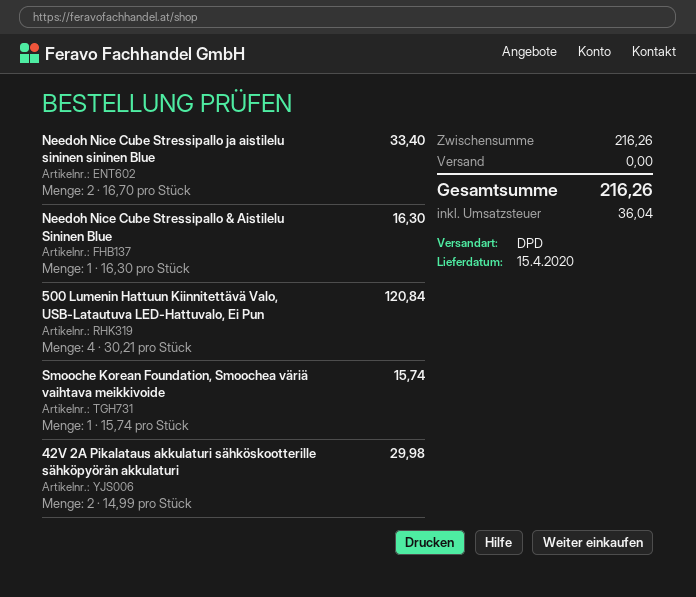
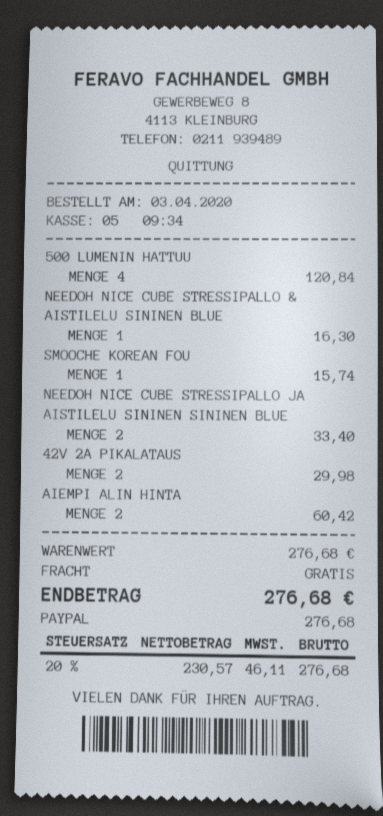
AIEMPI ALIN HINTA: none -> 2 for 60.42
subtotal: 216.26 -> 276.68
tax: 36.04 -> 46.11
total: 216.26 -> 276.68

